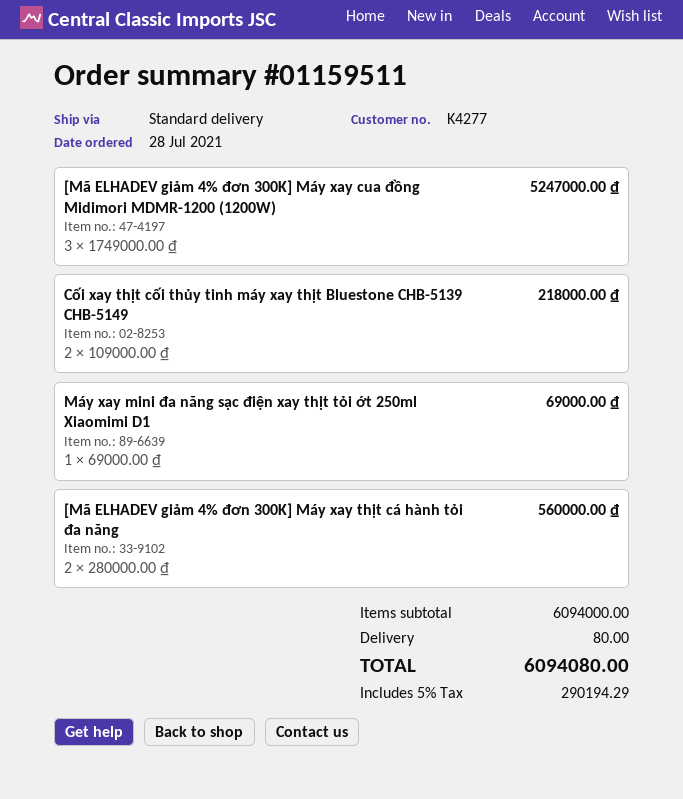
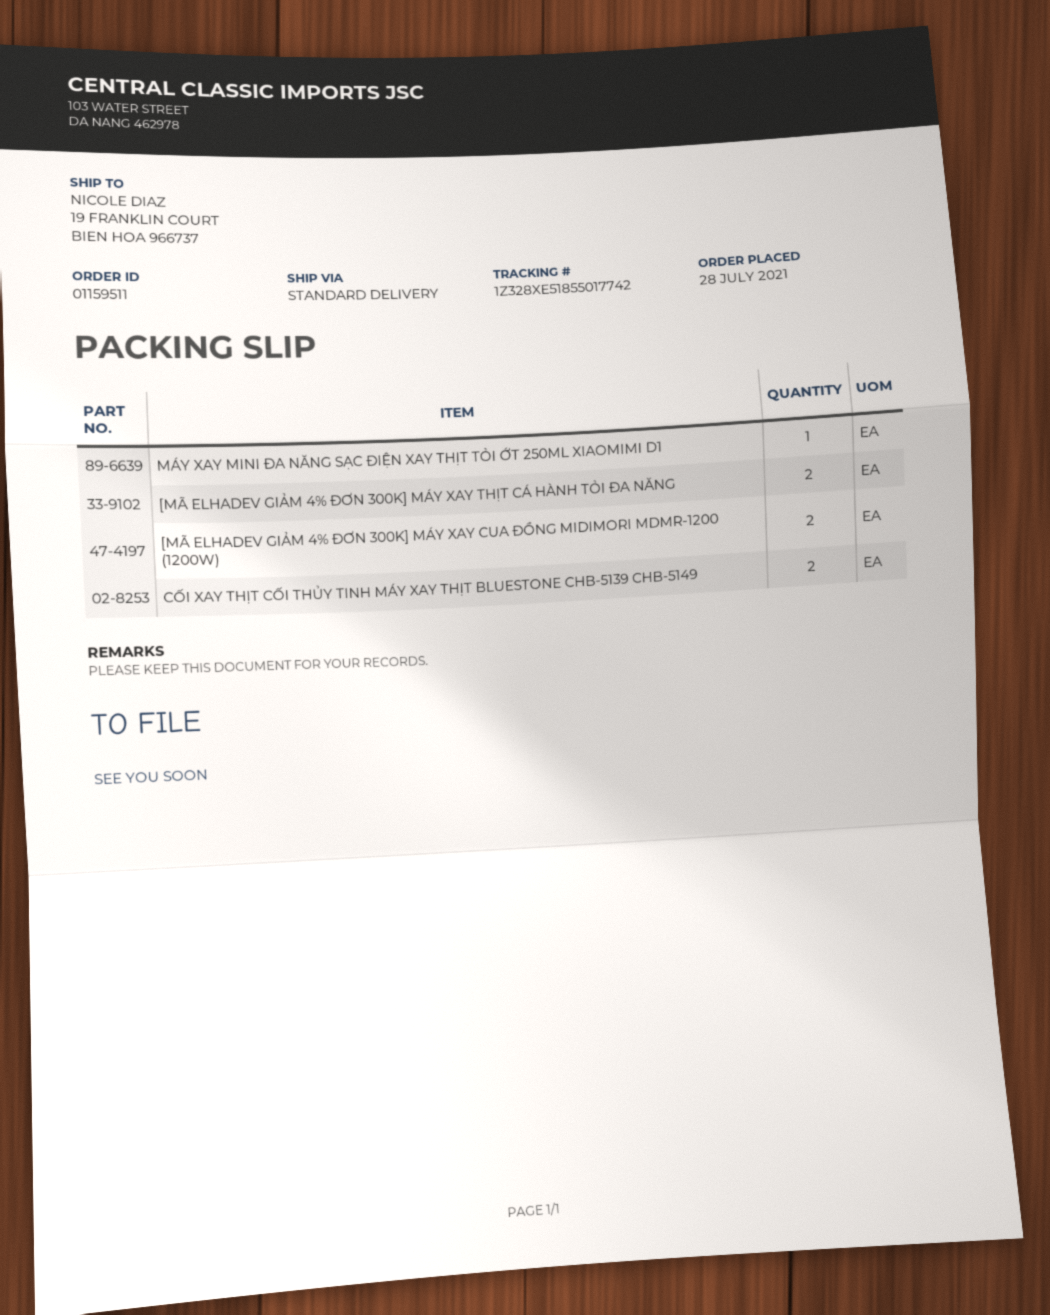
[Mã ELHADEV giảm 4% đơn 300K] Máy xay cua đồng Midimori MDMR-1200 (1200W): 3 -> 2

